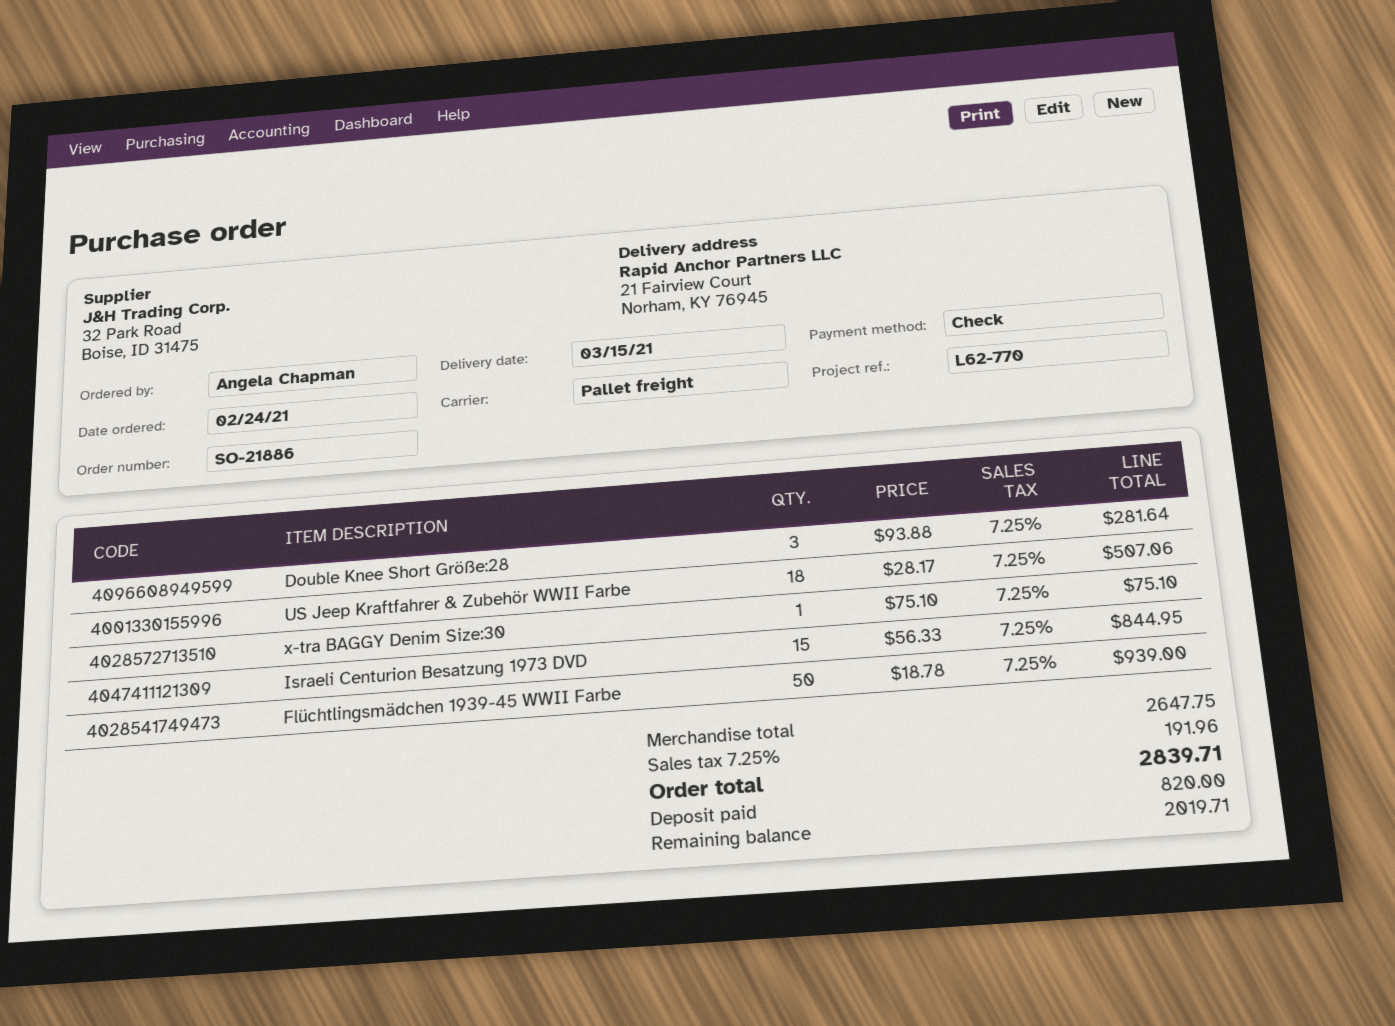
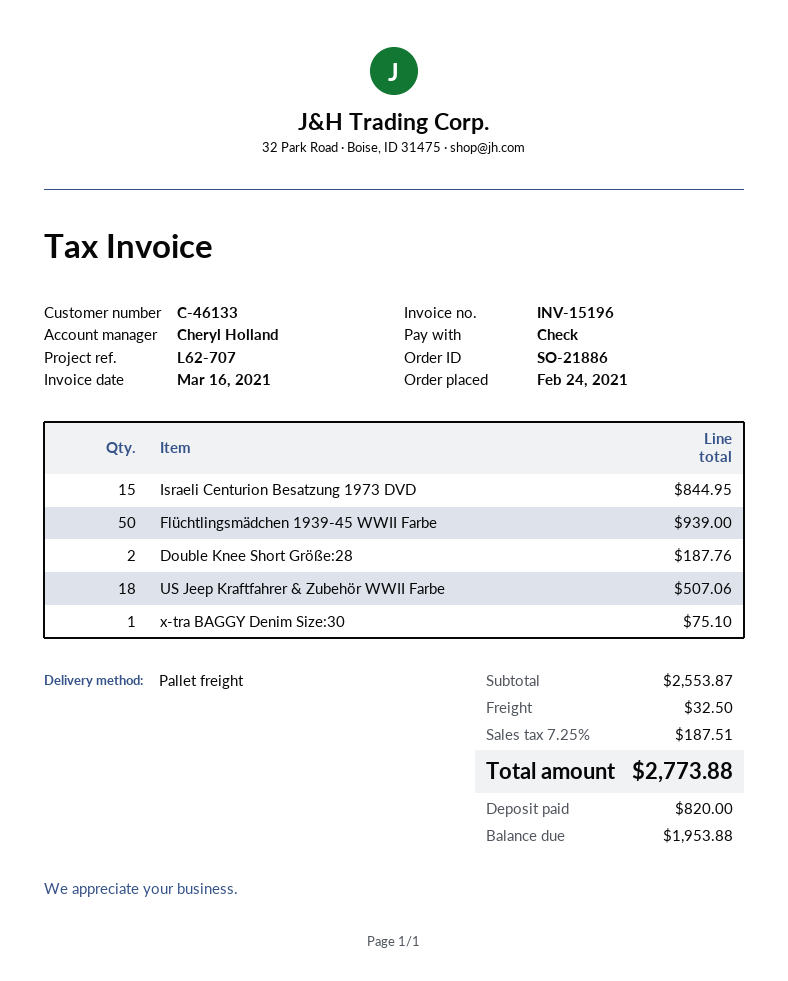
reference: L62-770 -> L62-707
Double Knee Short Größe:28: 3 for 281.64 -> 2 for 187.76
subtotal: 2647.75 -> 2553.87
shipping: none -> 32.50
tax: 7.25% = 191.96 -> 7.25% = 187.51
total: 2839.71 -> 2773.88
balance: 2019.71 -> 1953.88

